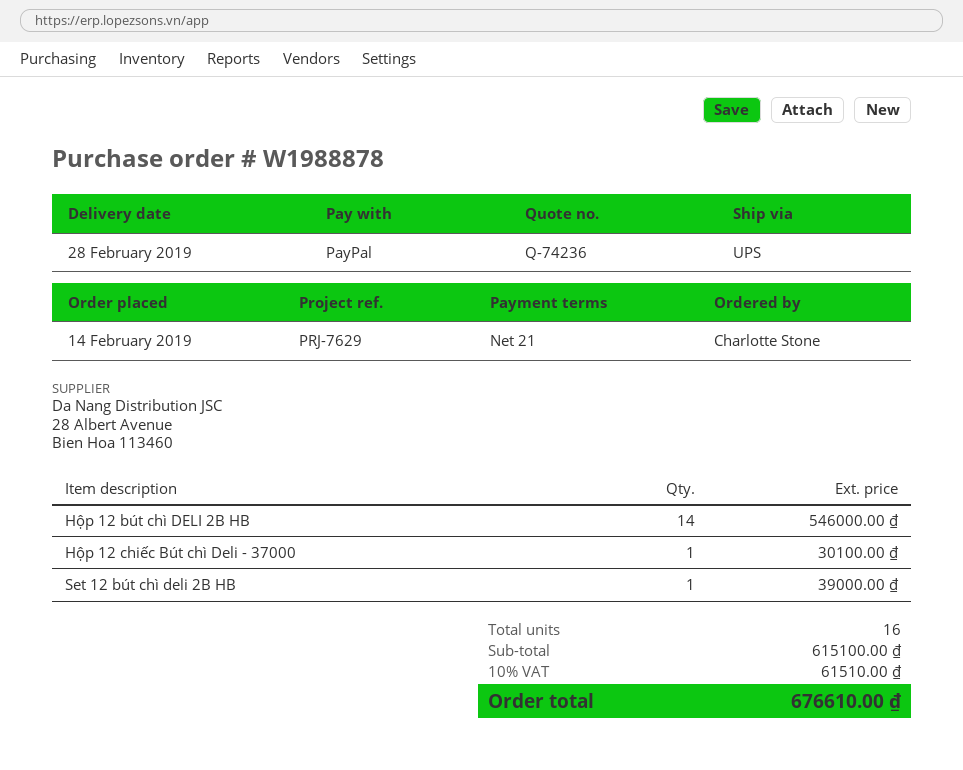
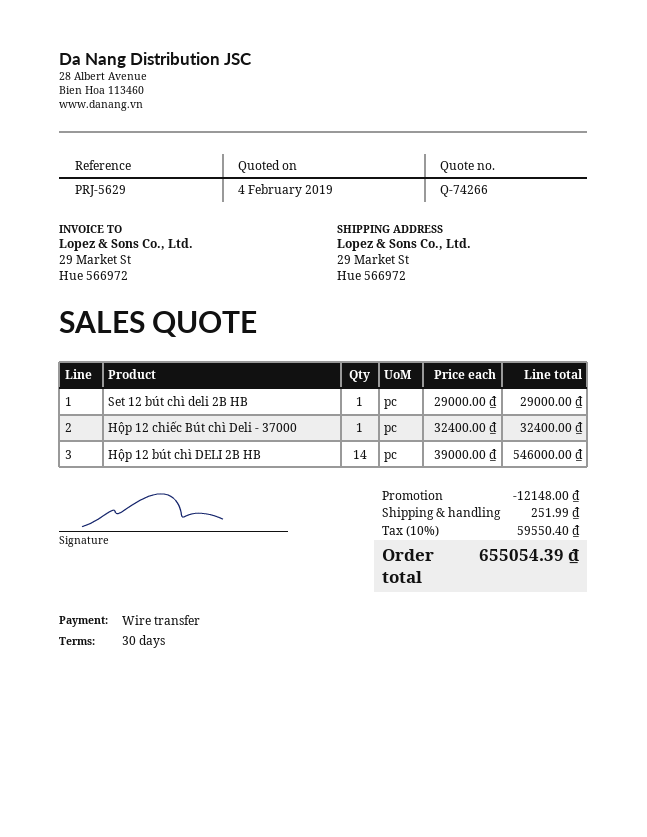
quote number: Q-74236 -> Q-74266
payment terms: 21 days -> 30 days
reference: PRJ-7629 -> PRJ-5629
payment method: PayPal -> bank transfer
Hộp 12 chiếc Bút chì Deli - 37000: 1 for 30100.00 -> 1 for 32400.00
Set 12 bút chì deli 2B HB: 1 for 39000.00 -> 1 for 29000.00
discount: none -> 12148.00
shipping: none -> 251.99
tax: 10% = 61510.00 -> 10% = 59550.40
total: 676610.00 -> 655054.39

